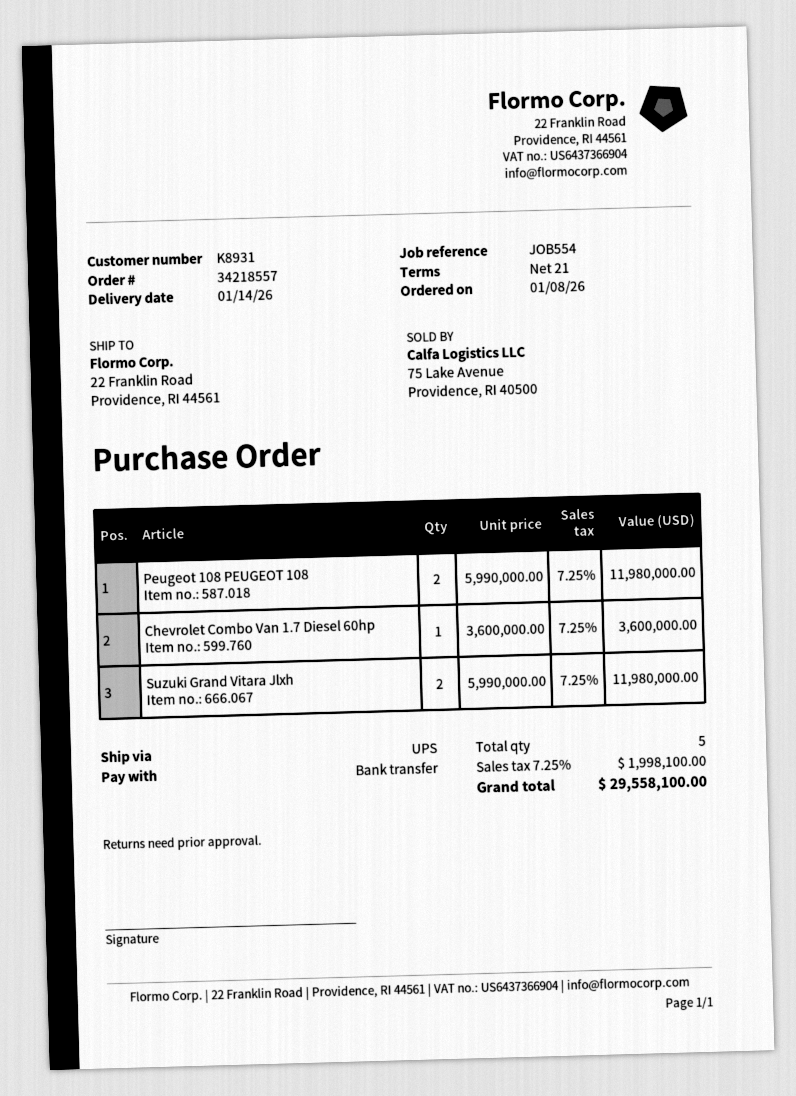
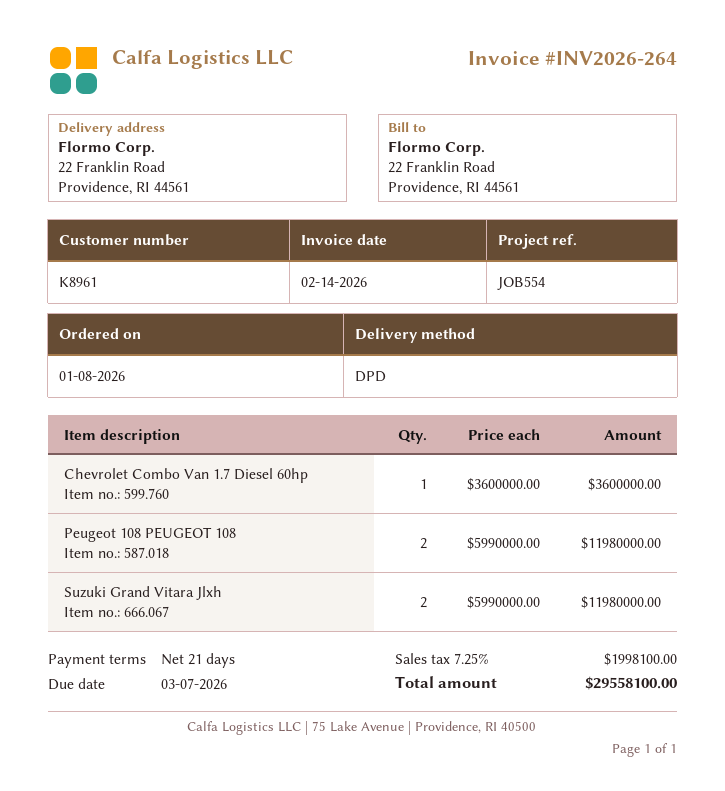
customer number: K8931 -> K8961
shipping method: UPS -> DPD

